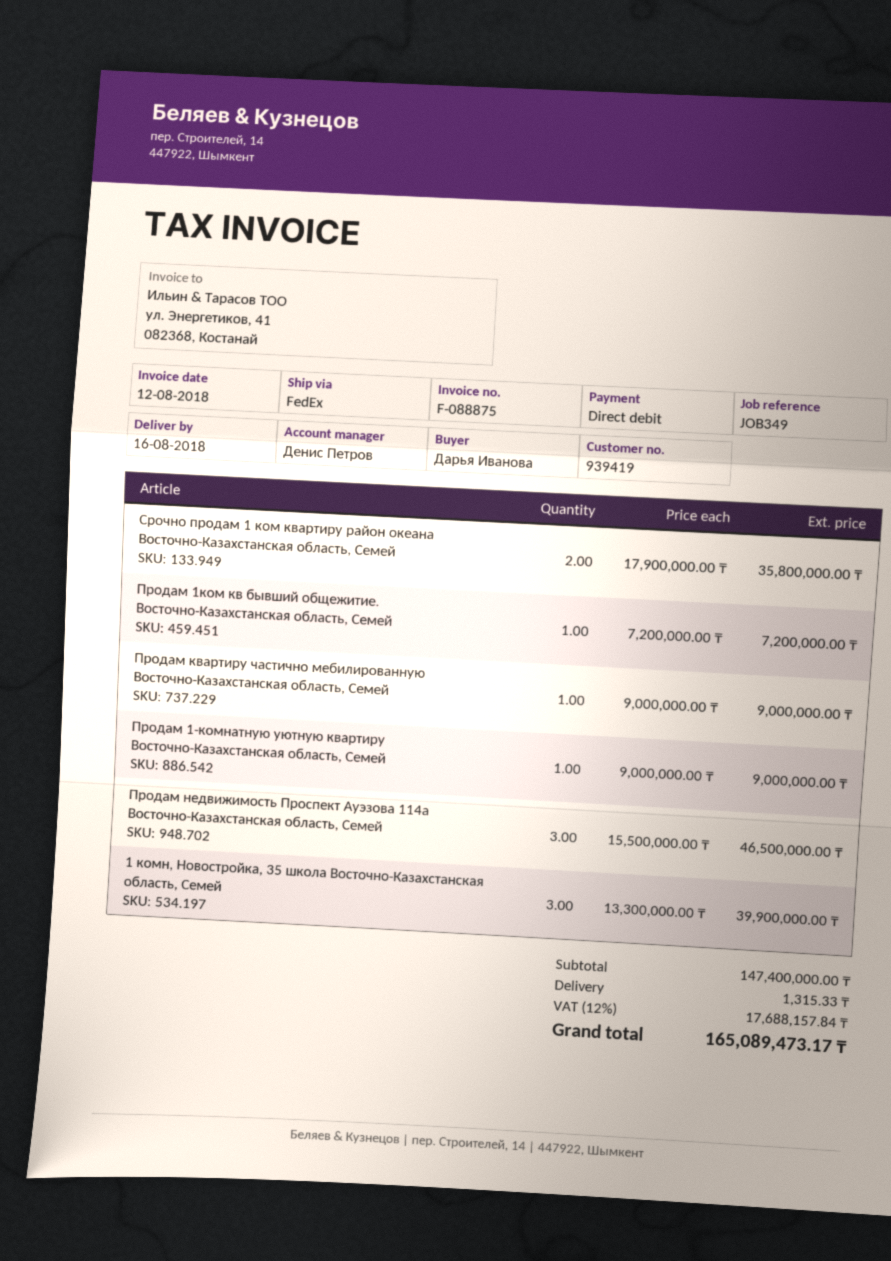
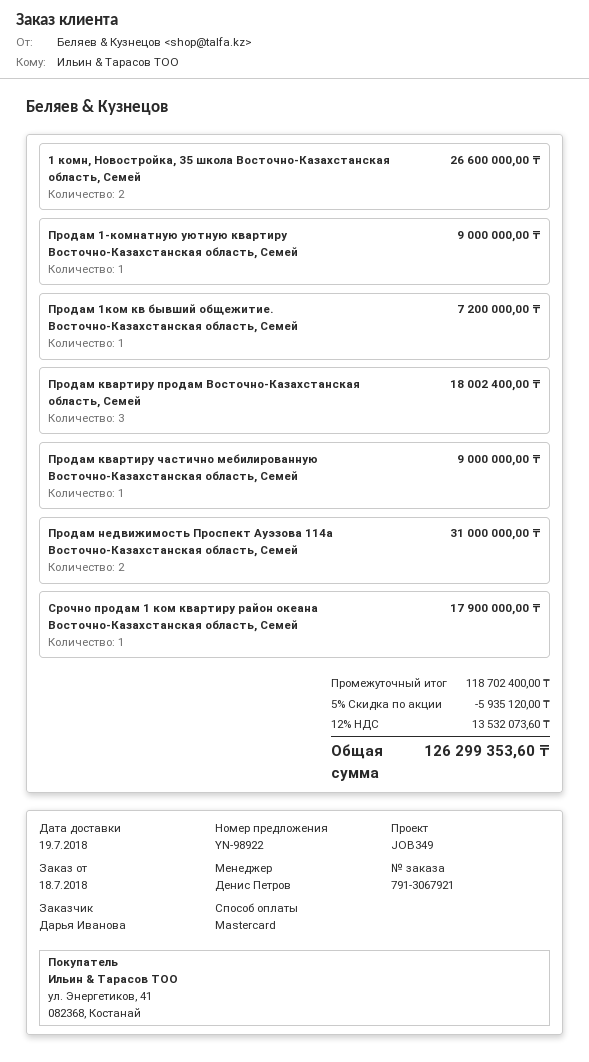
delivery date: 2018-08-16 -> 2018-07-19
payment method: direct debit -> Mastercard
Срочно продам 1 ком квартиру район океана Восточно-Казахстанская область, Семей: 2 for 35800000.00 -> 1 for 17900000.00
Продам недвижимость Проспект Ауэзова 114а Восточно-Казахстанская область, Семей: 3 for 46500000.00 -> 2 for 31000000.00
1 комн, Новостройка, 35 школа Восточно-Казахстанская область, Семей: 3 for 39900000.00 -> 2 for 26600000.00
Продам квартиру продам Восточно-Казахстанская область, Семей: none -> 3 for 18002400.00
subtotal: 147400000.00 -> 118702400.00
discount: none -> 5% = 5935120.00
shipping: 1315.33 -> none
tax: 12% = 17688157.84 -> 12% = 13532073.60
total: 165089473.17 -> 126299353.60

